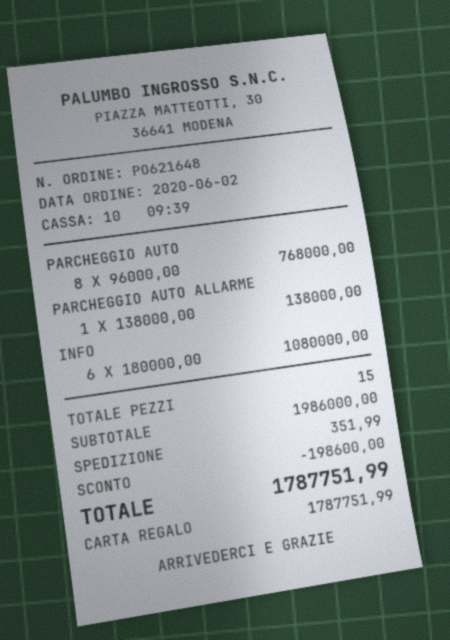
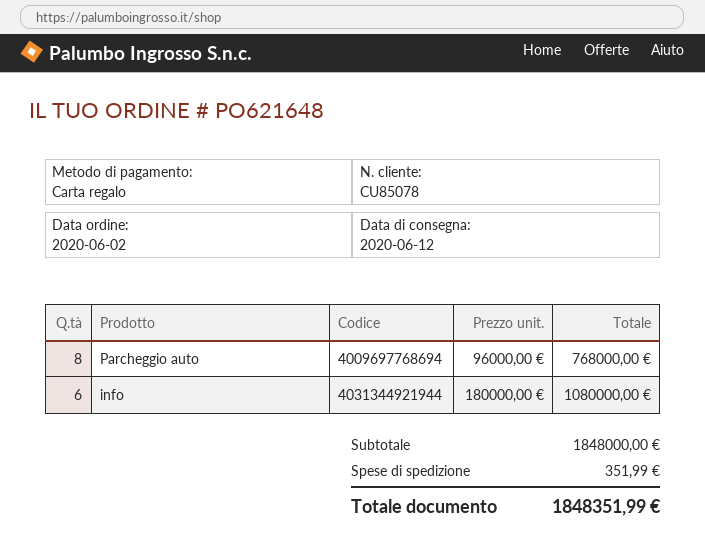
PARCHEGGIO AUTO ALLARME: 1 x 138000.00 = 138000.00 -> none
subtotal: 1986000.00 -> 1848000.00
discount: 198600.00 -> none
total: 1787751.99 -> 1848351.99

